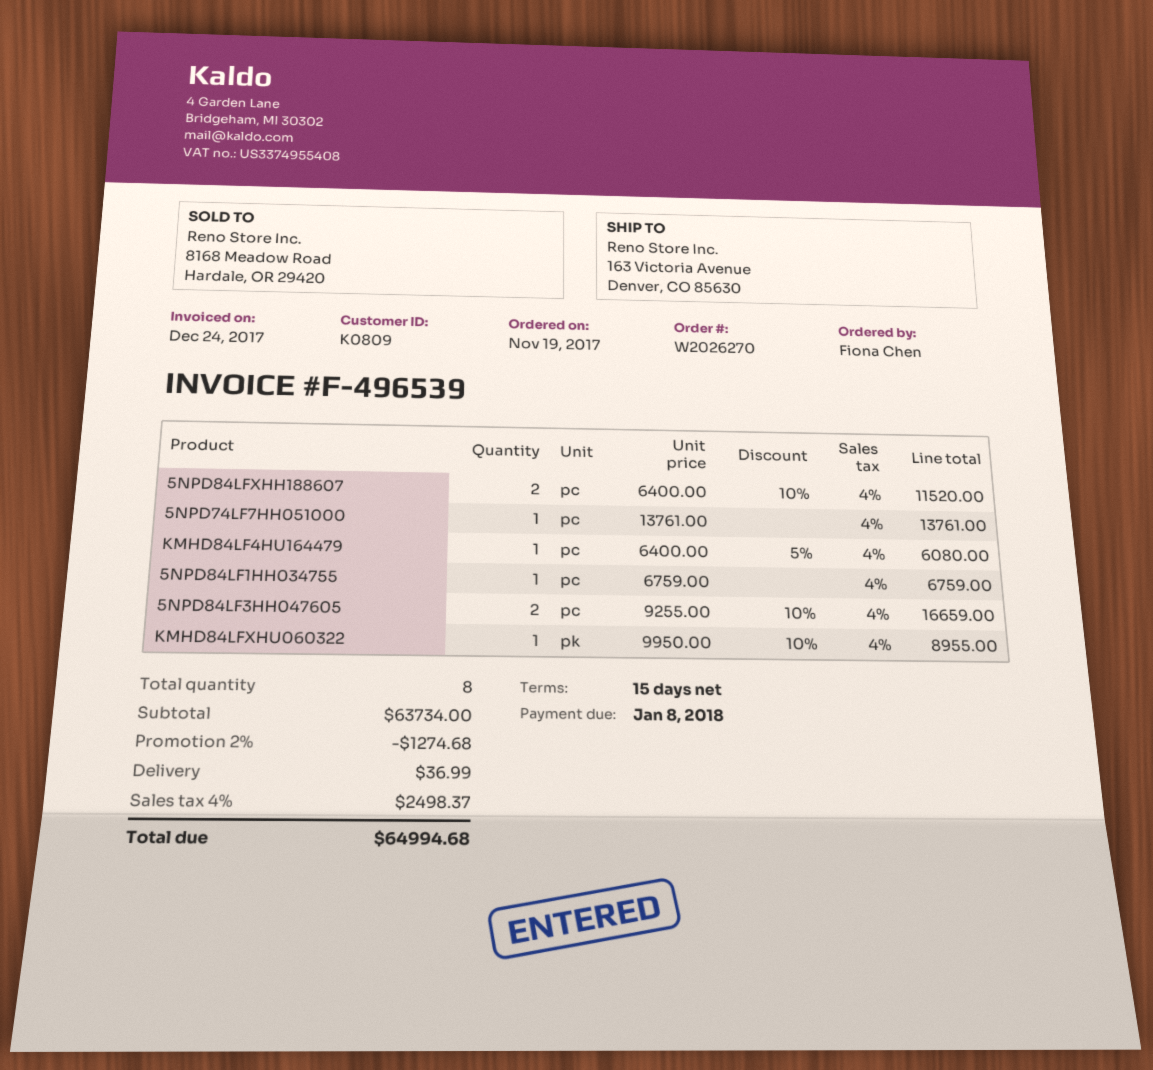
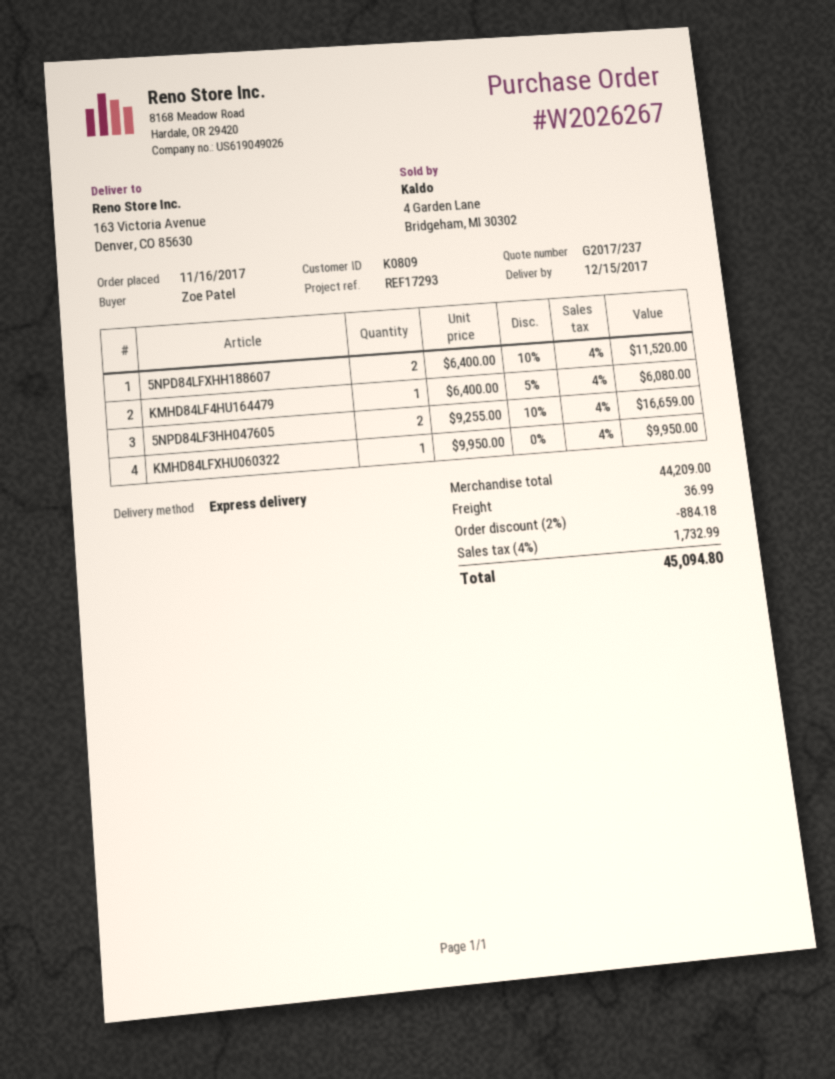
order number: W2026270 -> W2026267
order date: 2017-11-19 -> 2017-11-16
ordered by: Fiona Chen -> Zoe Patel
5NPD74LF7HH051000: 1 x 13761.00 = 13761.00 -> none
5NPD84LF1HH034755: 1 x 6759.00 = 6759.00 -> none
KMHD84LFXHU060322: 1 x 9950.00 - 10% = 8955.00 -> 1 x 9950.00 = 9950.00
subtotal: 63734.00 -> 44209.00
discount: 2% = 1274.68 -> 2% = 884.18
tax: 4% = 2498.37 -> 4% = 1732.99
total: 64994.68 -> 45094.80

